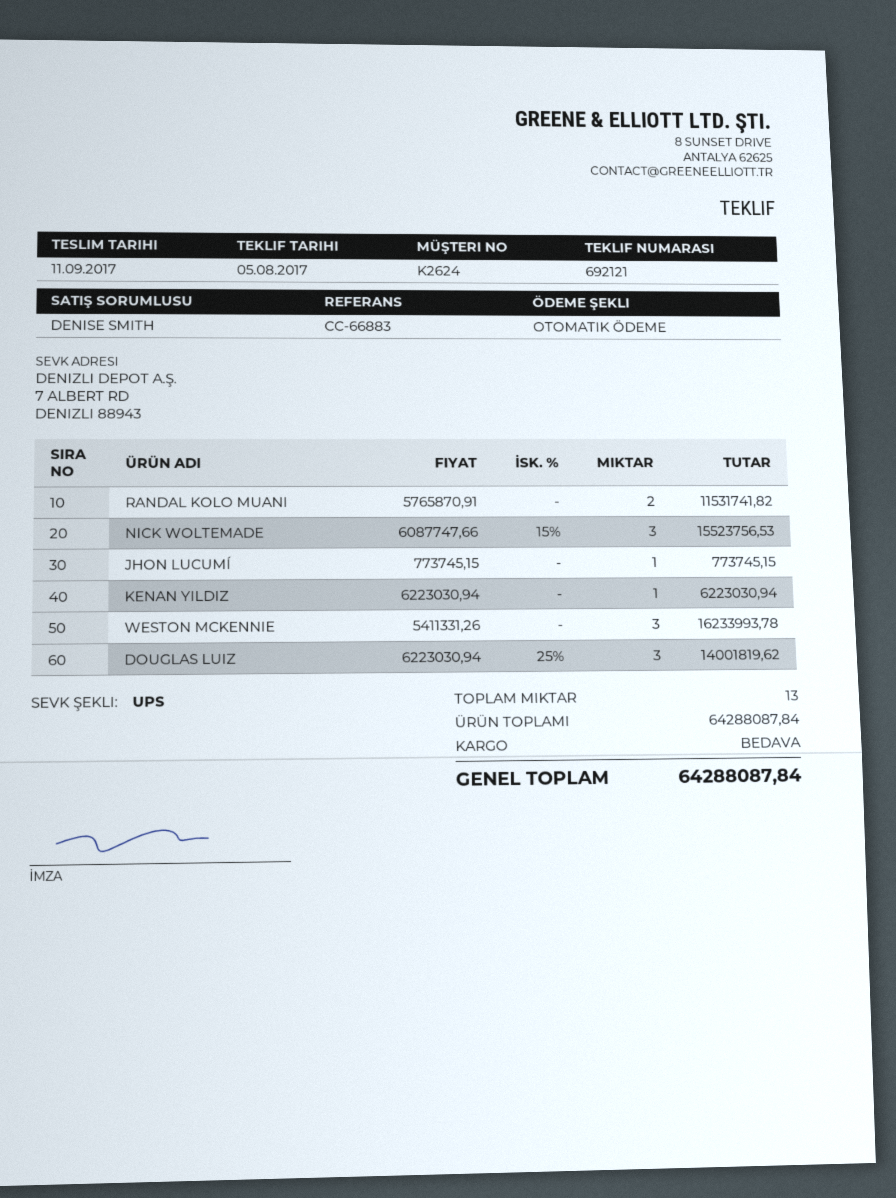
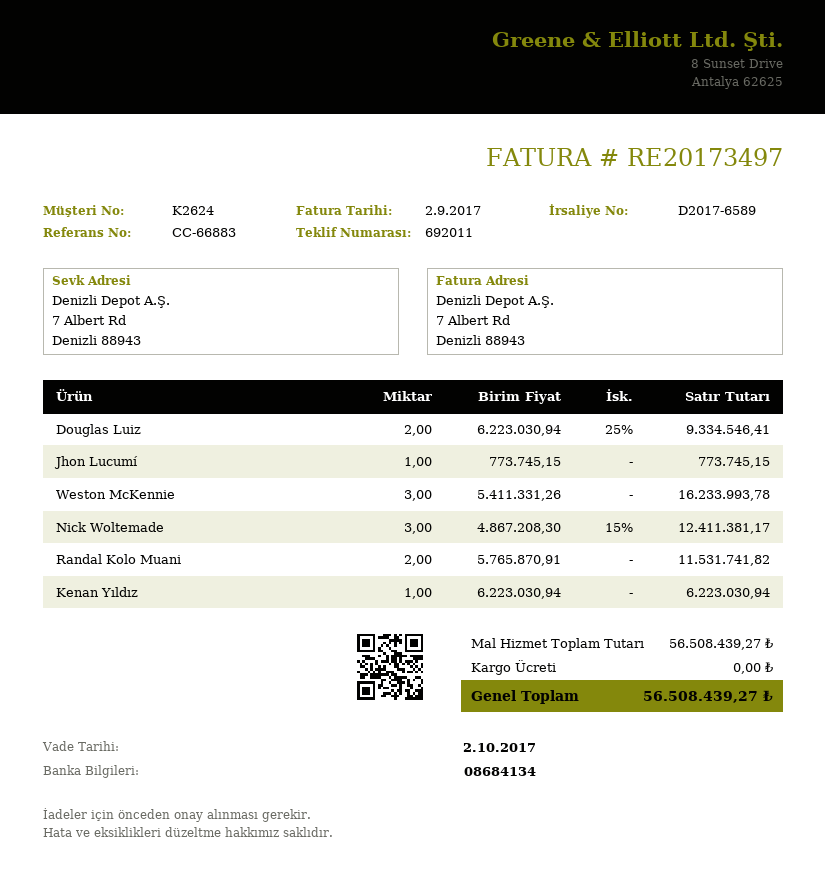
quote number: 692121 -> 692011
NICK WOLTEMADE: 3 x 6087747.66 - 15% = 15523756.53 -> 3 x 4867208.30 - 15% = 12411381.17
DOUGLAS LUIZ: 3 x 6223030.94 - 25% = 14001819.62 -> 2 x 6223030.94 - 25% = 9334546.41
subtotal: 64288087.84 -> 56508439.27
total: 64288087.84 -> 56508439.27

